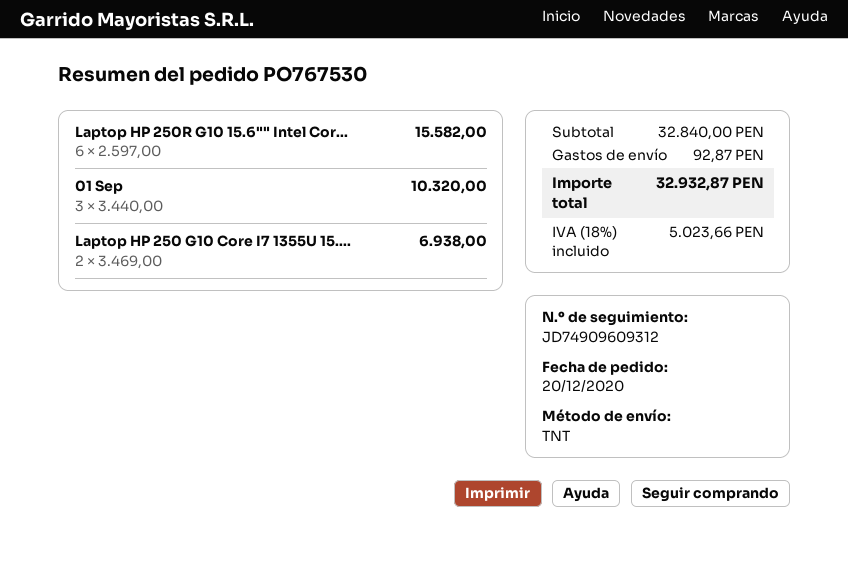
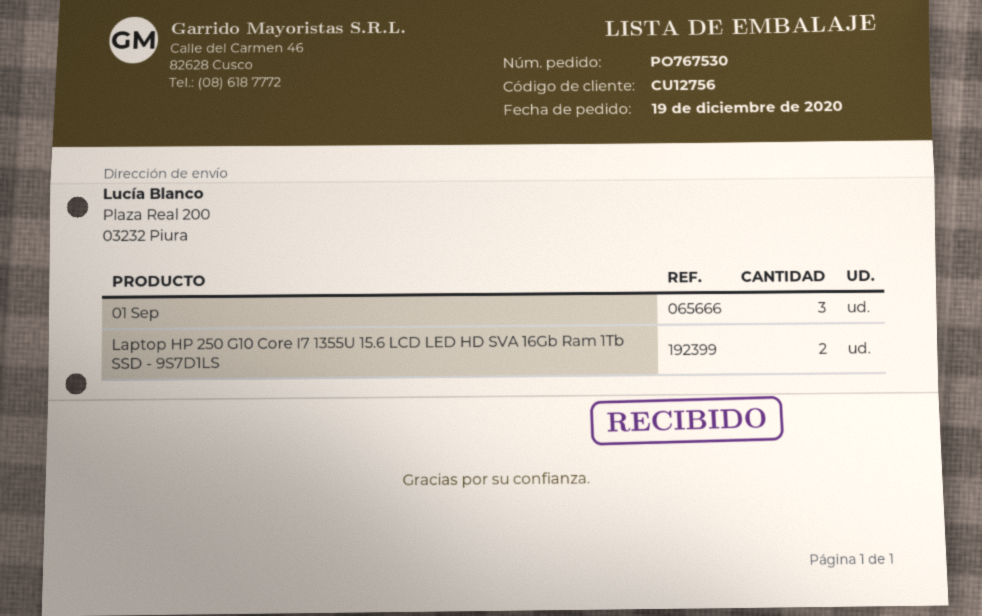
order date: 2020-12-20 -> 2020-12-19
Laptop HP 250R G10 15.6"" Intel Cor...: 6 -> none

